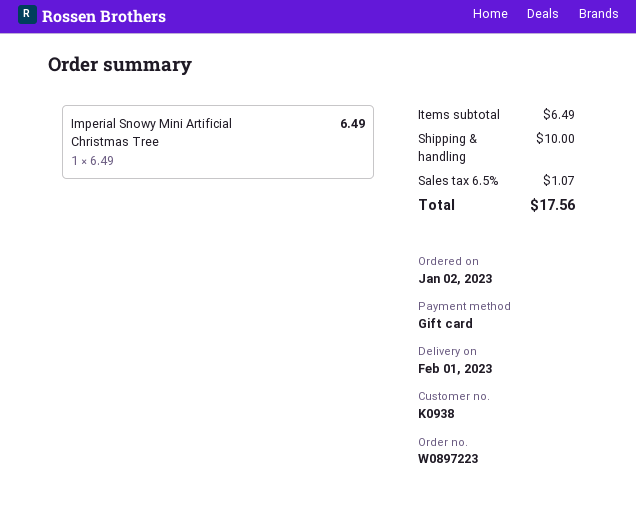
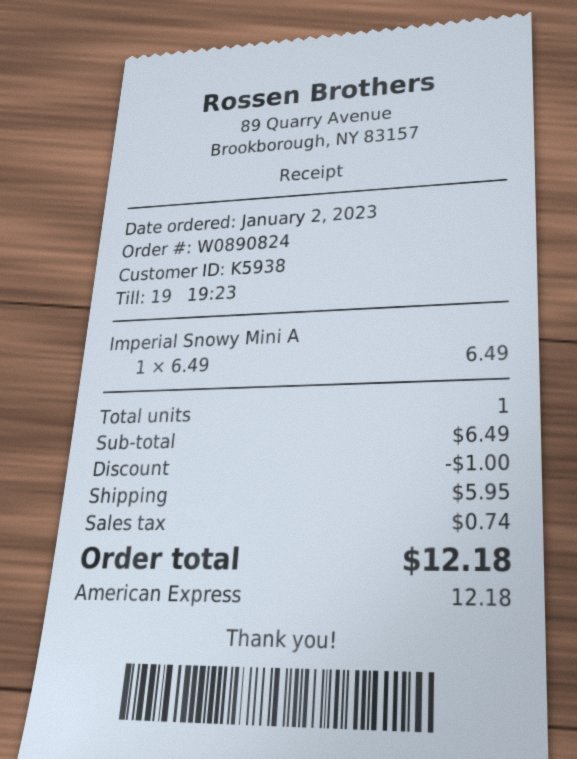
order number: W0897223 -> W0890824
customer number: K0938 -> K5938
payment method: gift card -> American Express
discount: none -> 1.00
shipping: 10.00 -> 5.95
tax: 1.07 -> 0.74
total: 17.56 -> 12.18

